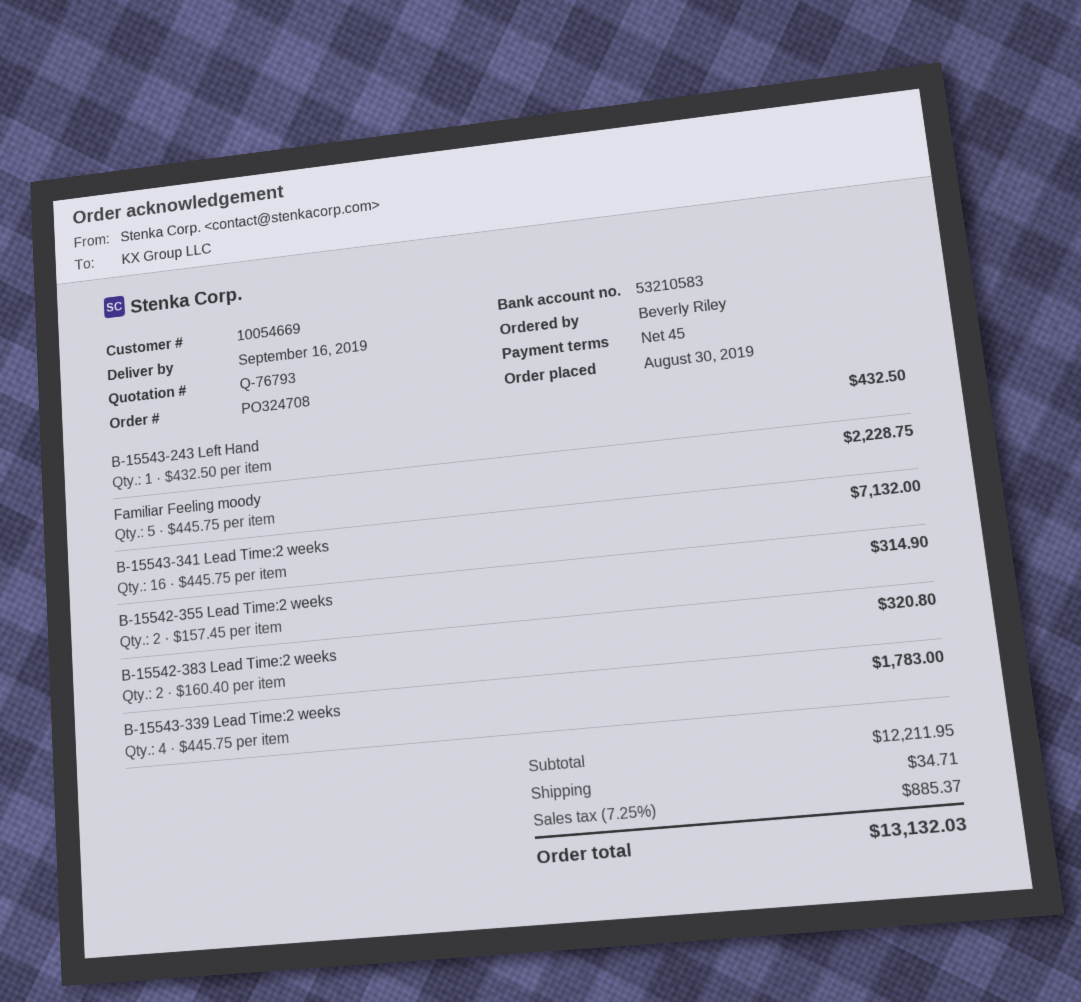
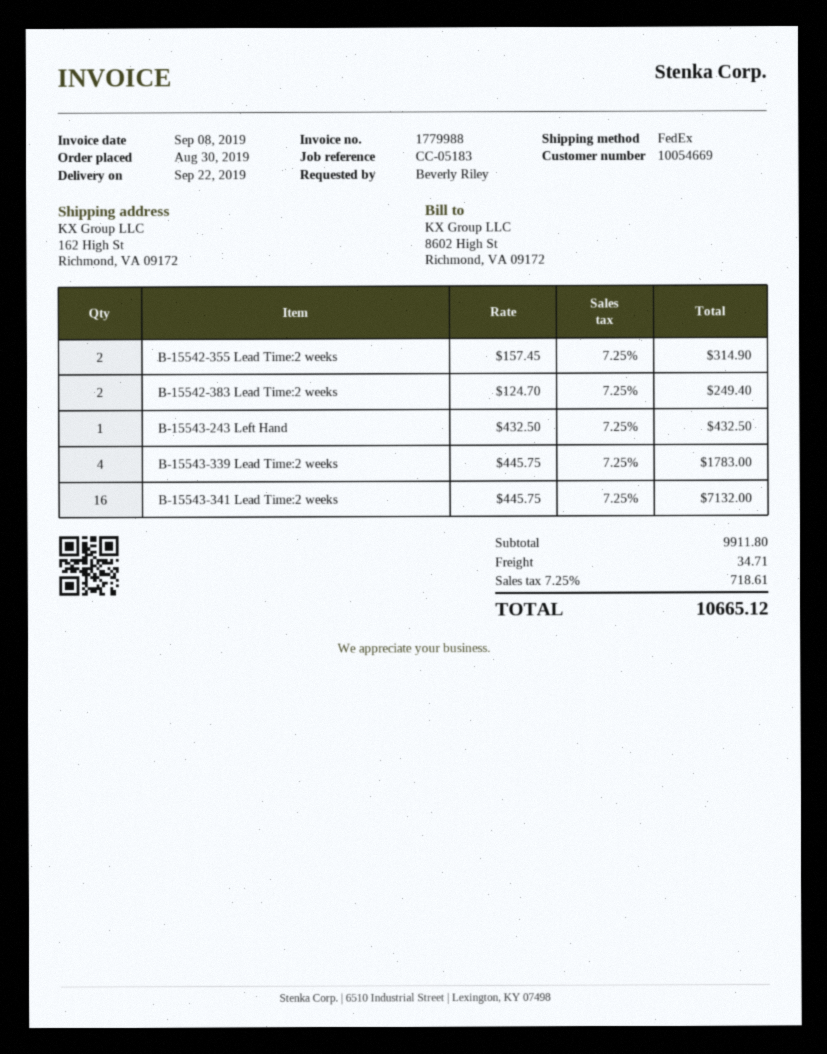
delivery date: 2019-09-16 -> 2019-09-22
Familiar Feeling moody: 5 x 445.75 = 2228.75 -> none
B-15542-383 Lead Time:2 weeks: 2 x 160.40 = 320.80 -> 2 x 124.70 = 249.40
subtotal: 12211.95 -> 9911.80
tax: 7.25% = 885.37 -> 7.25% = 718.61
total: 13132.03 -> 10665.12

